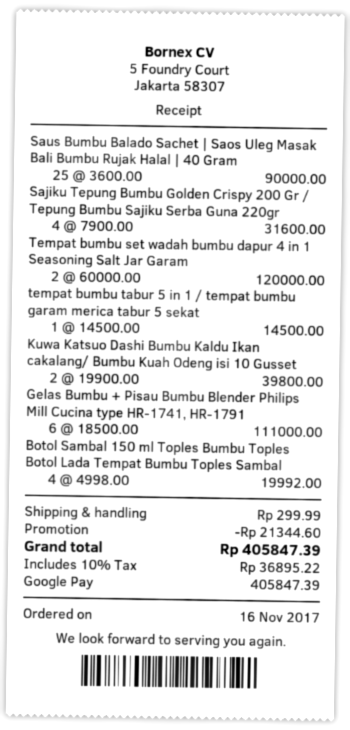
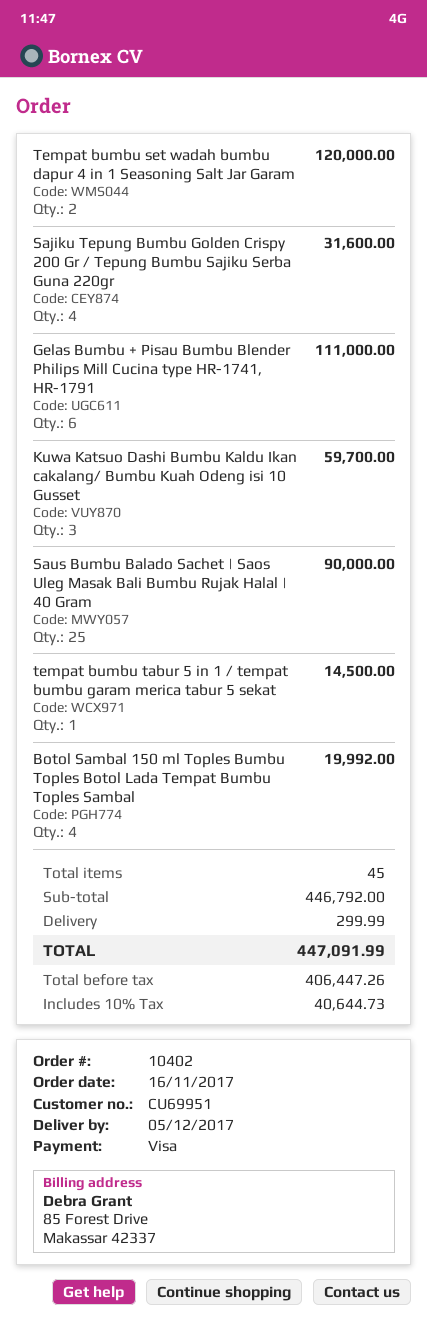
payment method: Google Pay -> Visa
Kuwa Katsuo Dashi Bumbu Kaldu Ikan cakalang/ Bumbu Kuah Odeng isi 10 Gusset: 2 for 39800.00 -> 3 for 59700.00
discount: 21344.60 -> none
tax: 10% = 36895.22 -> 10% = 40644.73
total: 405847.39 -> 447091.99

